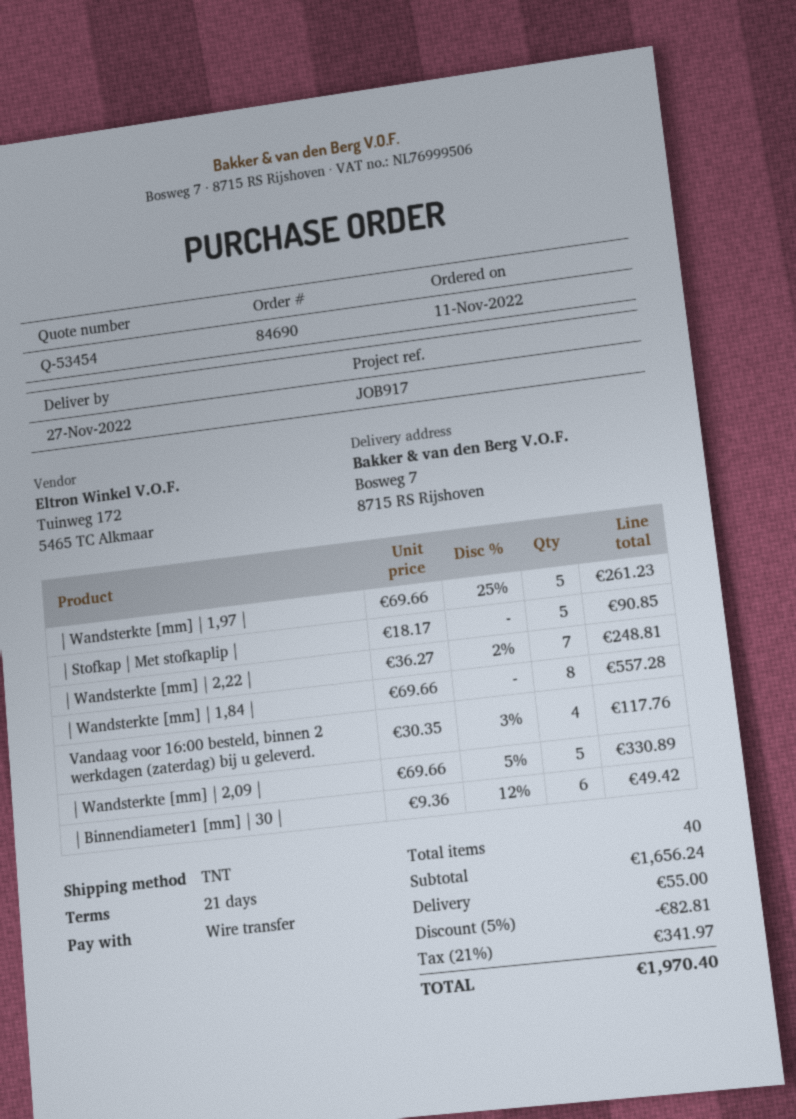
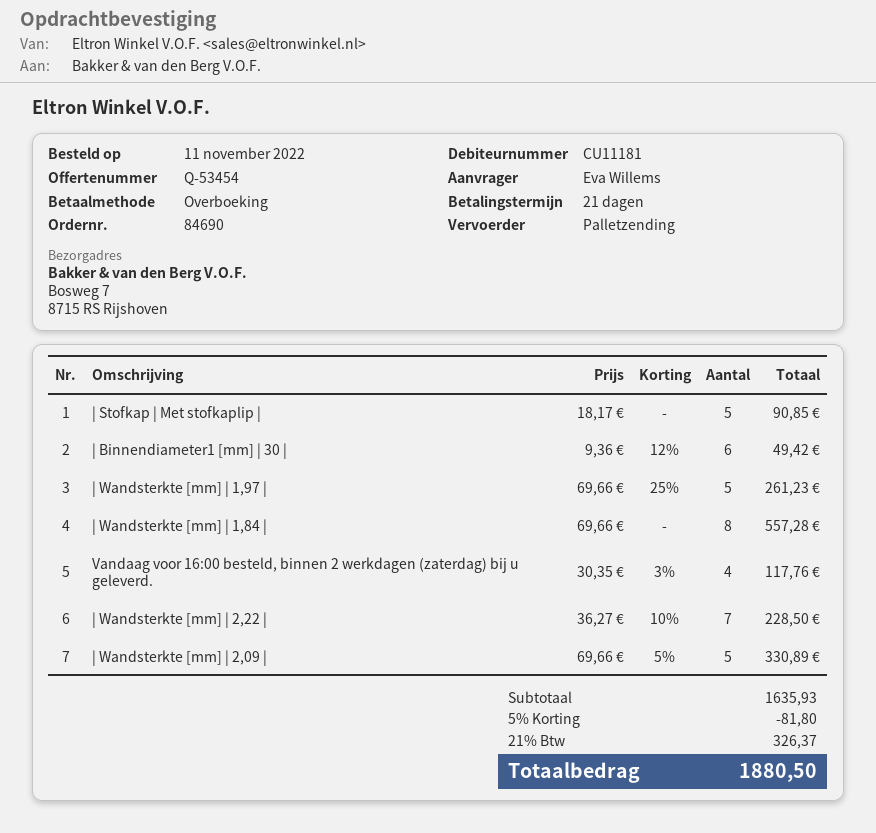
shipping method: TNT -> pallet freight
| Wandsterkte [mm] | 2,22 |: 7 x 36.27 - 2% = 248.81 -> 7 x 36.27 - 10% = 228.50
subtotal: 1656.24 -> 1635.93
discount: 5% = 82.81 -> 5% = 81.80
shipping: 55.00 -> none
tax: 21% = 341.97 -> 21% = 326.37
total: 1970.40 -> 1880.50

